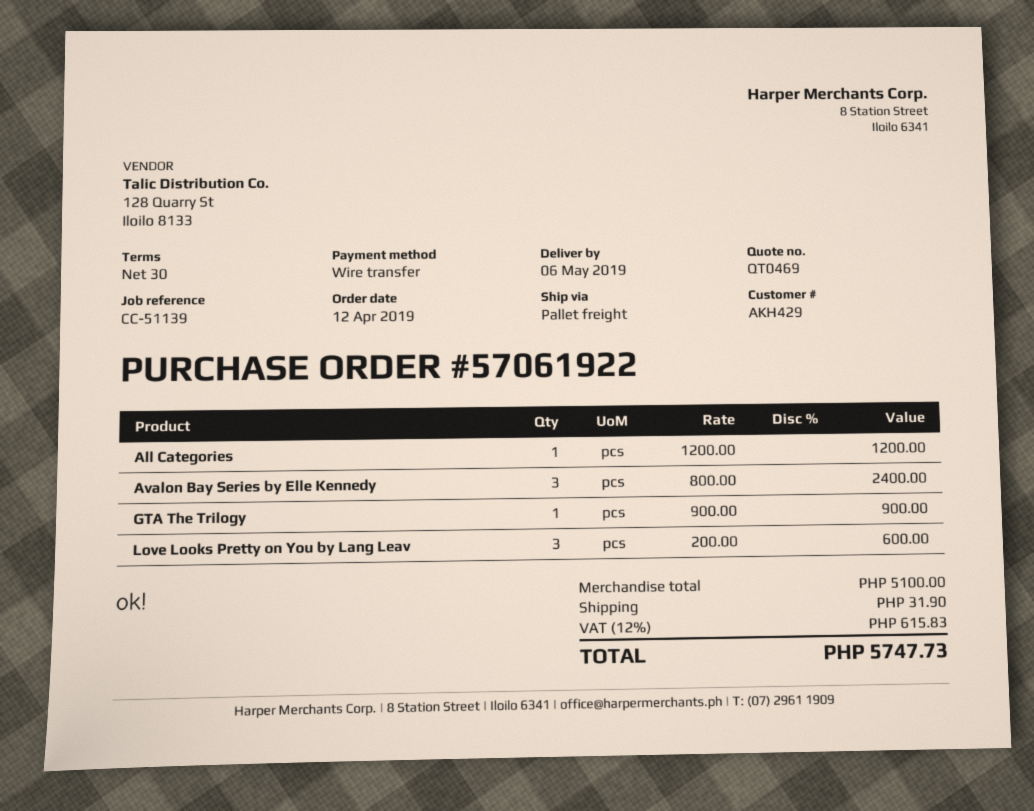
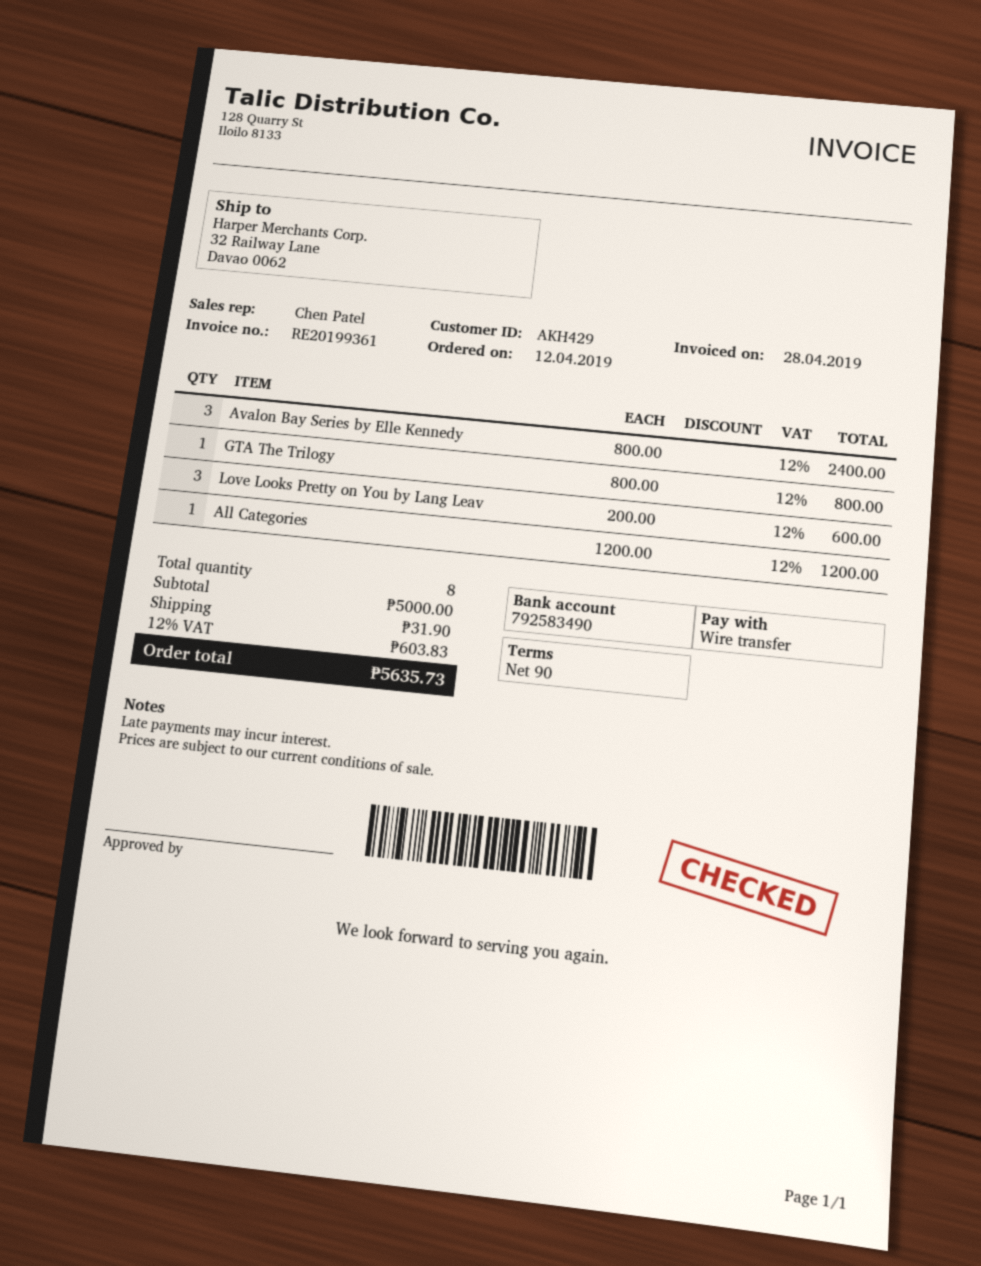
payment terms: 30 days -> 90 days
GTA The Trilogy: 1 x 900.00 = 900.00 -> 1 x 800.00 = 800.00
subtotal: 5100.00 -> 5000.00
tax: 12% = 615.83 -> 12% = 603.83
total: 5747.73 -> 5635.73

